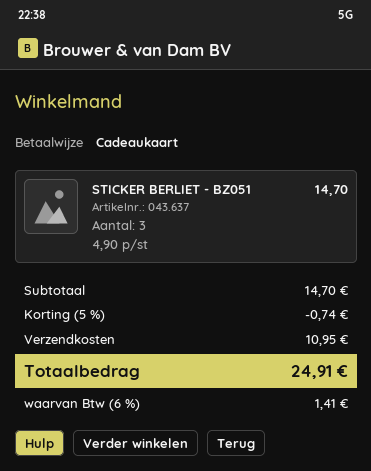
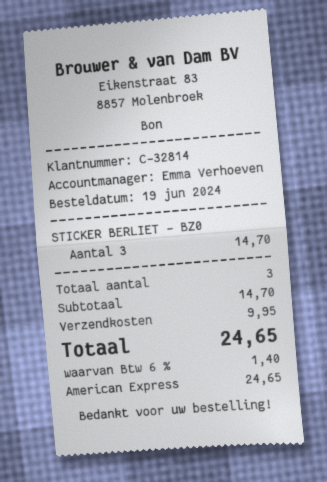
payment method: gift card -> American Express
discount: 5% = 0.74 -> none
shipping: 10.95 -> 9.95
tax: 6% = 1.41 -> 6% = 1.40
total: 24.91 -> 24.65

